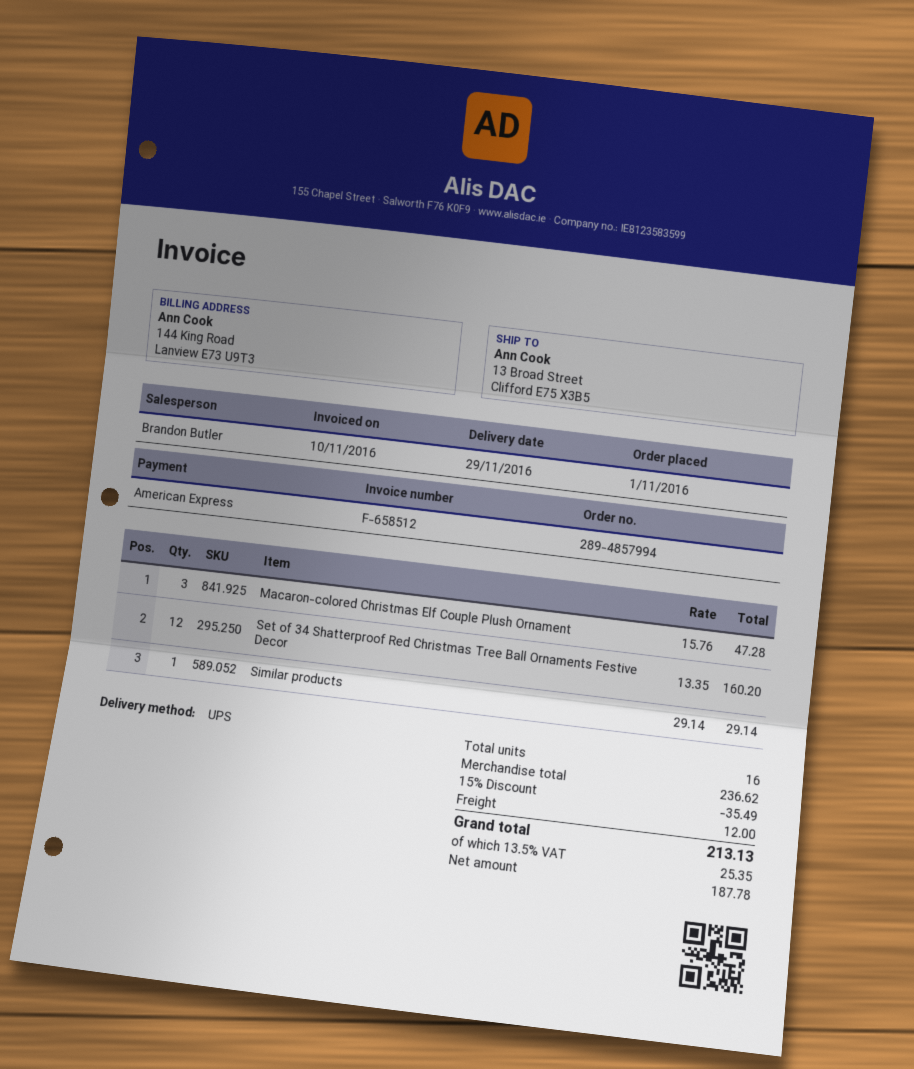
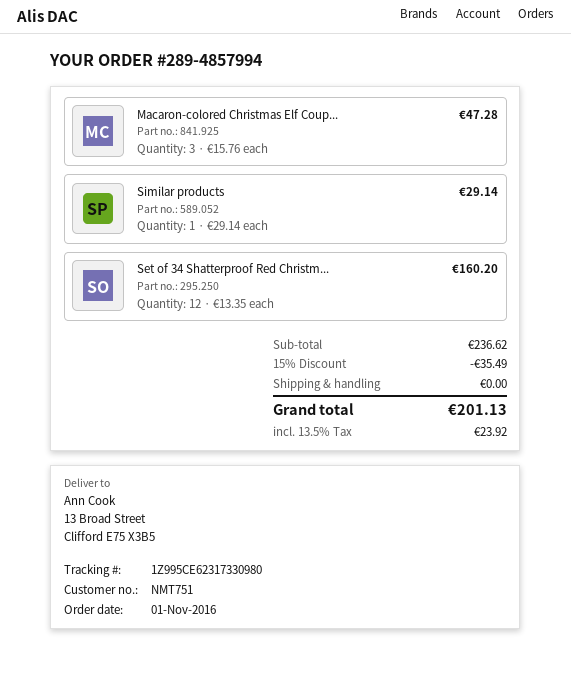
shipping: 12.00 -> 0.00
tax: 13.5% = 25.35 -> 13.5% = 23.92
total: 213.13 -> 201.13

